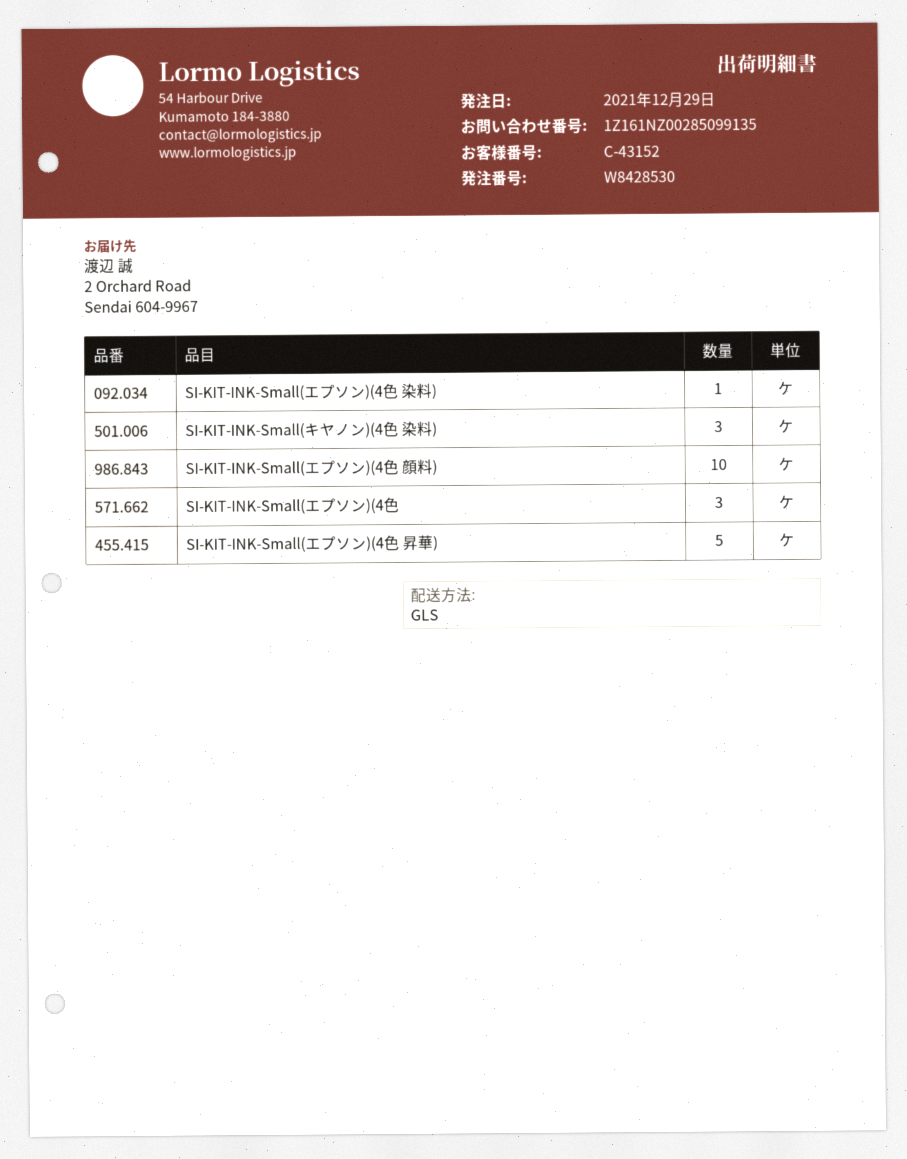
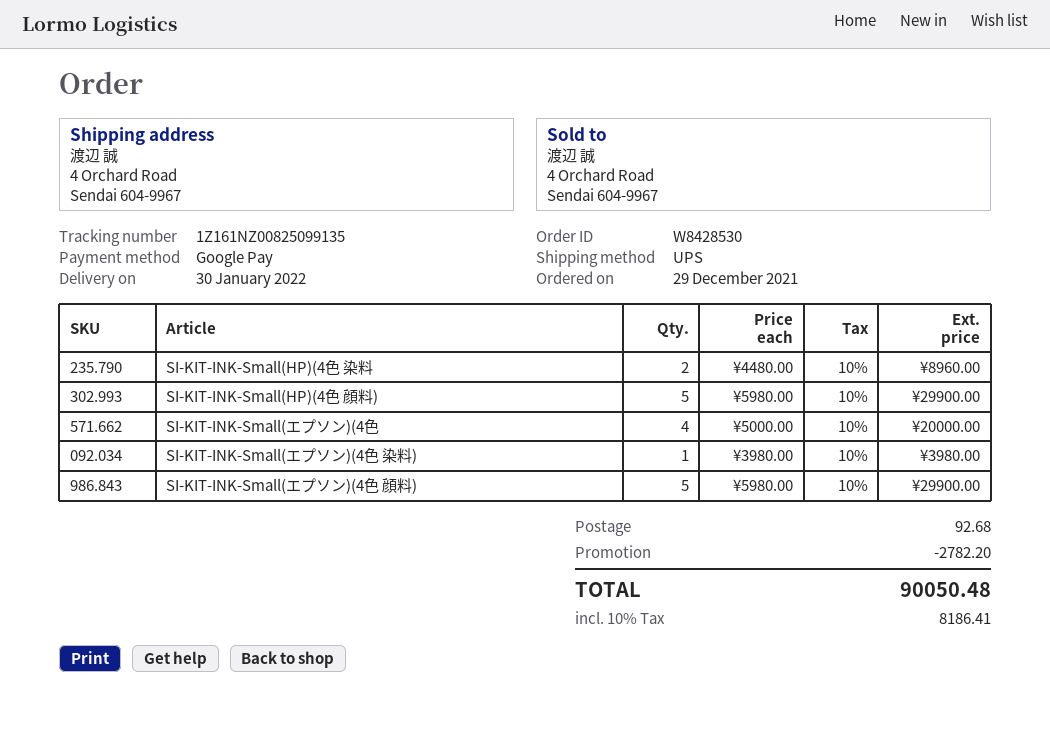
shipping method: GLS -> UPS
tracking number: 1Z161NZ00285099135 -> 1Z161NZ00825099135
ship to: 2 Orchard Road, Sendai 604-9967 -> 4 Orchard Road, Sendai 604-9967
SI-KIT-INK-Small(キヤノン)(4色 染料): 3 -> none
SI-KIT-INK-Small(エプソン)(4色 顔料): 10 -> 5
SI-KIT-INK-Small(エプソン)(4色: 3 -> 4
SI-KIT-INK-Small(エプソン)(4色 昇華): 5 -> none
SI-KIT-INK-Small(HP)(4色 染料: none -> 2
SI-KIT-INK-Small(HP)(4色 顔料): none -> 5

